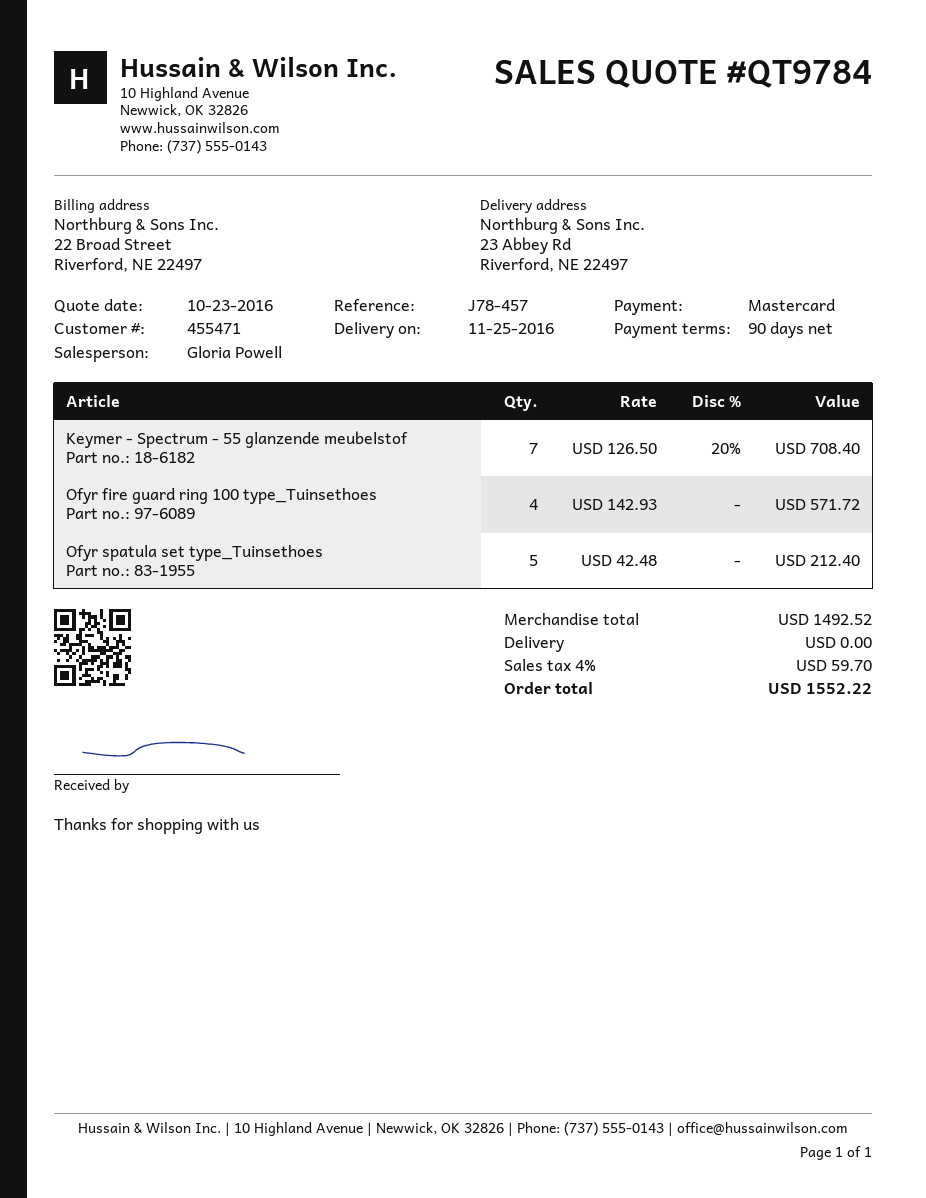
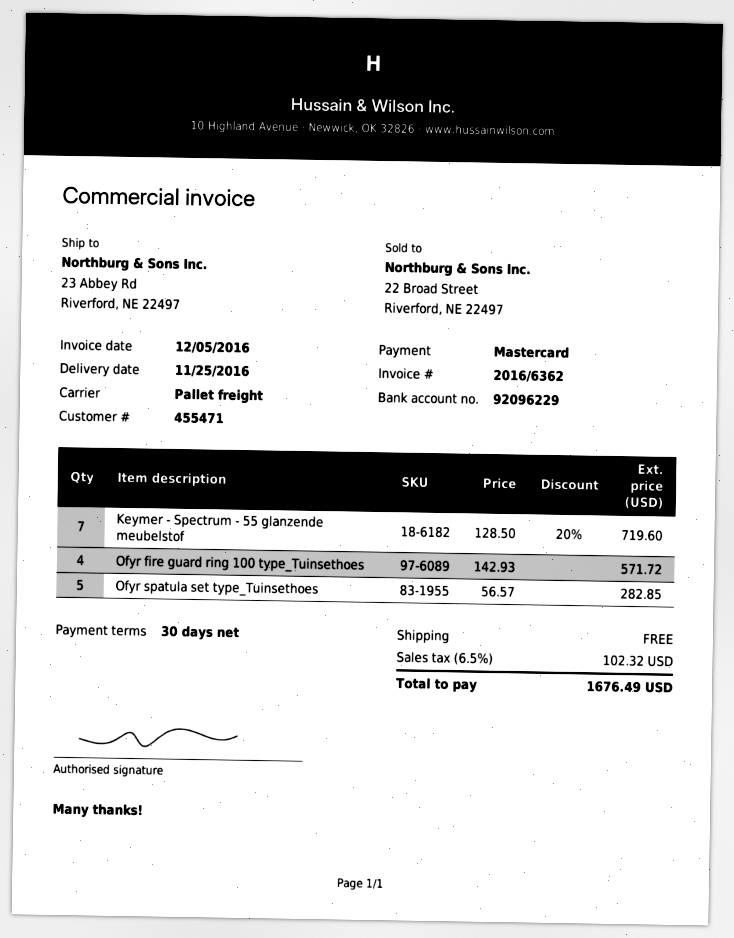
payment terms: 90 days -> 30 days
Keymer - Spectrum - 55 glanzende meubelstof: 7 x 126.50 - 20% = 708.40 -> 7 x 128.50 - 20% = 719.60
Ofyr spatula set type_Tuinsethoes: 5 x 42.48 = 212.40 -> 5 x 56.57 = 282.85
tax: 4% = 59.70 -> 6.5% = 102.32
total: 1552.22 -> 1676.49

